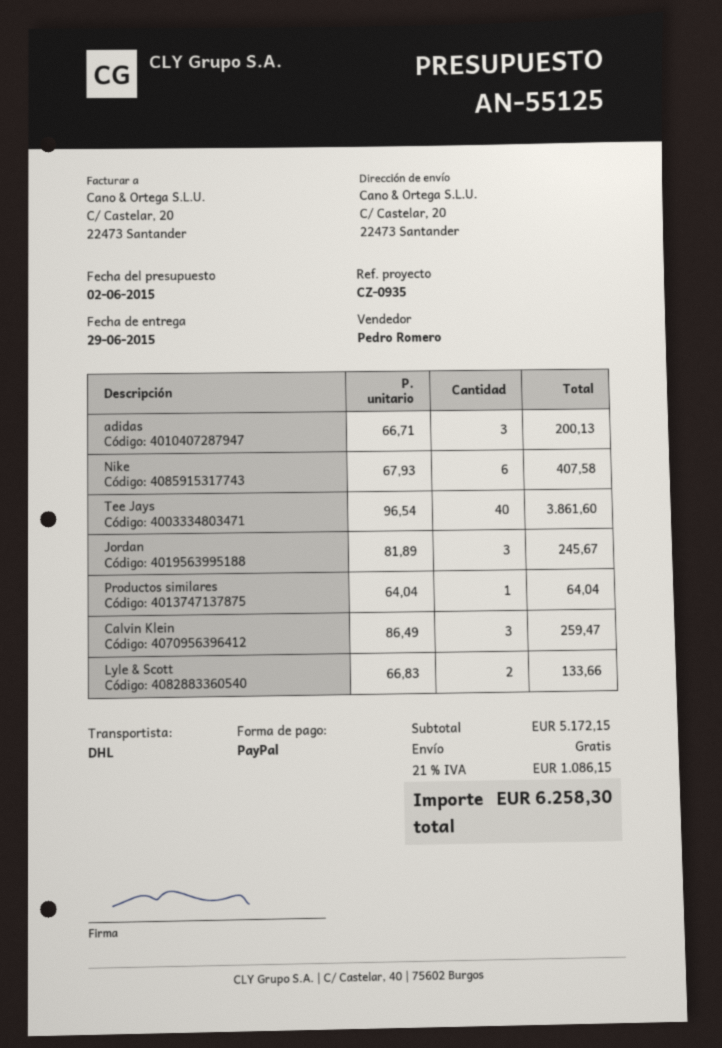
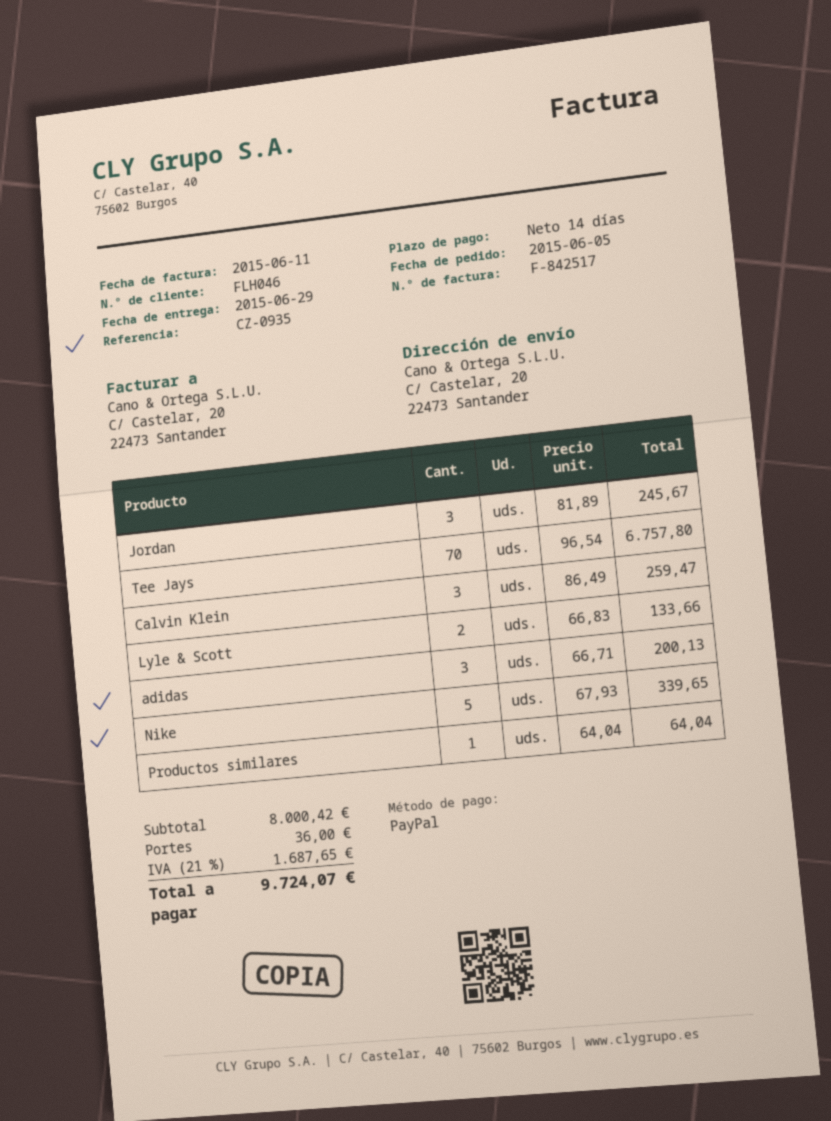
Nike: 6 x 67.93 = 407.58 -> 5 x 67.93 = 339.65
Tee Jays: 40 x 96.54 = 3861.60 -> 70 x 96.54 = 6757.80
subtotal: 5172.15 -> 8000.42
shipping: 0.00 -> 36.00
tax: 21% = 1086.15 -> 21% = 1687.65
total: 6258.30 -> 9724.07

